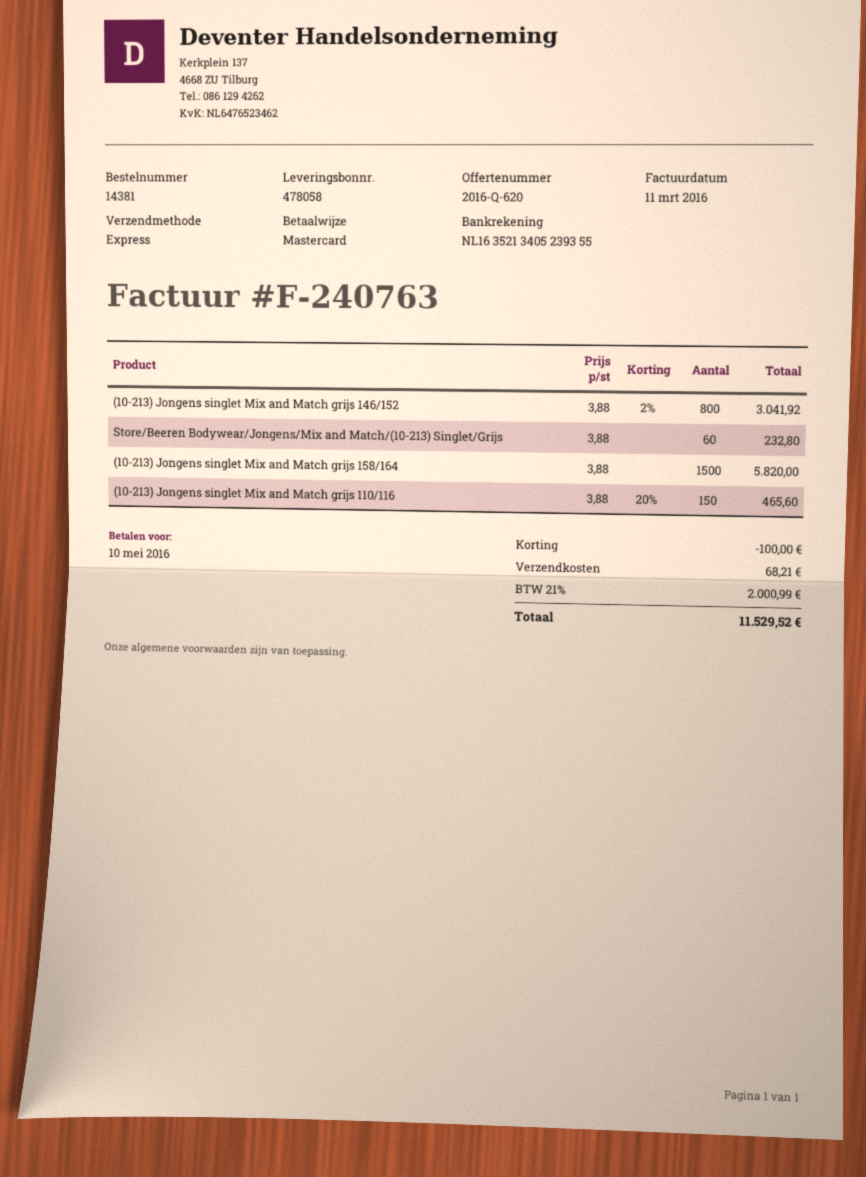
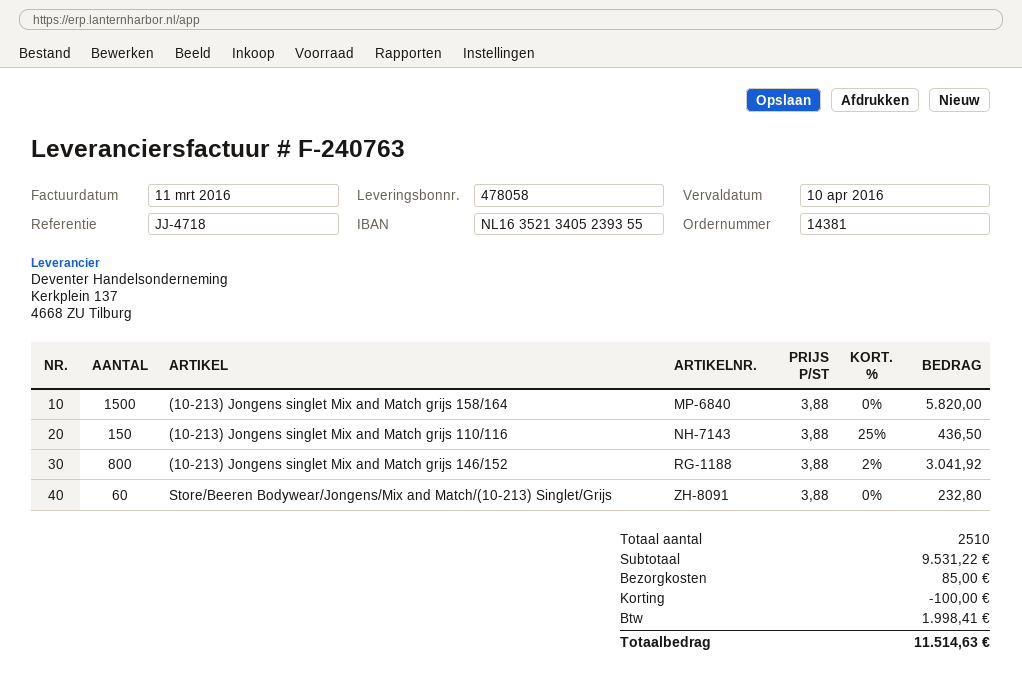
due date: 2016-05-10 -> 2016-04-10
(10-213) Jongens singlet Mix and Match grijs 110/116: 150 x 3.88 - 20% = 465.60 -> 150 x 3.88 - 25% = 436.50
shipping: 68.21 -> 85.00
tax: 2000.99 -> 1998.41
total: 11529.52 -> 11514.63

